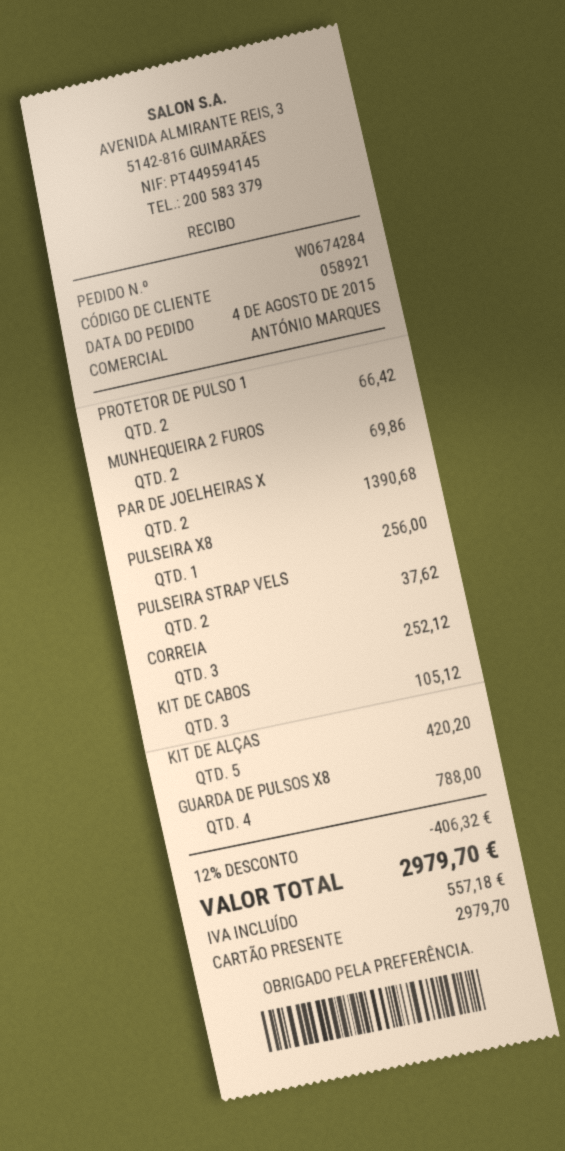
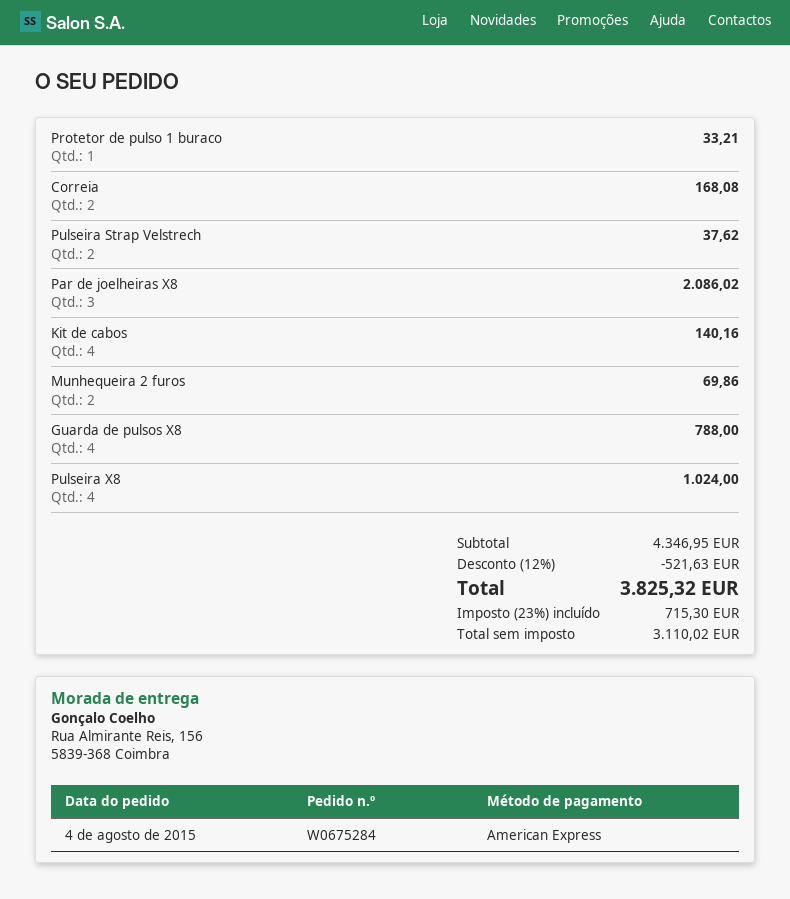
order number: W0674284 -> W0675284
payment method: gift card -> American Express
PROTETOR DE PULSO 1: 2 for 66.42 -> 1 for 33.21
PAR DE JOELHEIRAS X: 2 for 1390.68 -> 3 for 2086.02
PULSEIRA X8: 1 for 256.00 -> 4 for 1024.00
CORREIA: 3 for 252.12 -> 2 for 168.08
KIT DE CABOS: 3 for 105.12 -> 4 for 140.16
KIT DE ALÇAS: 5 for 420.20 -> none
discount: 12% = 406.32 -> 12% = 521.63
tax: 557.18 -> 715.30
total: 2979.70 -> 3825.32

